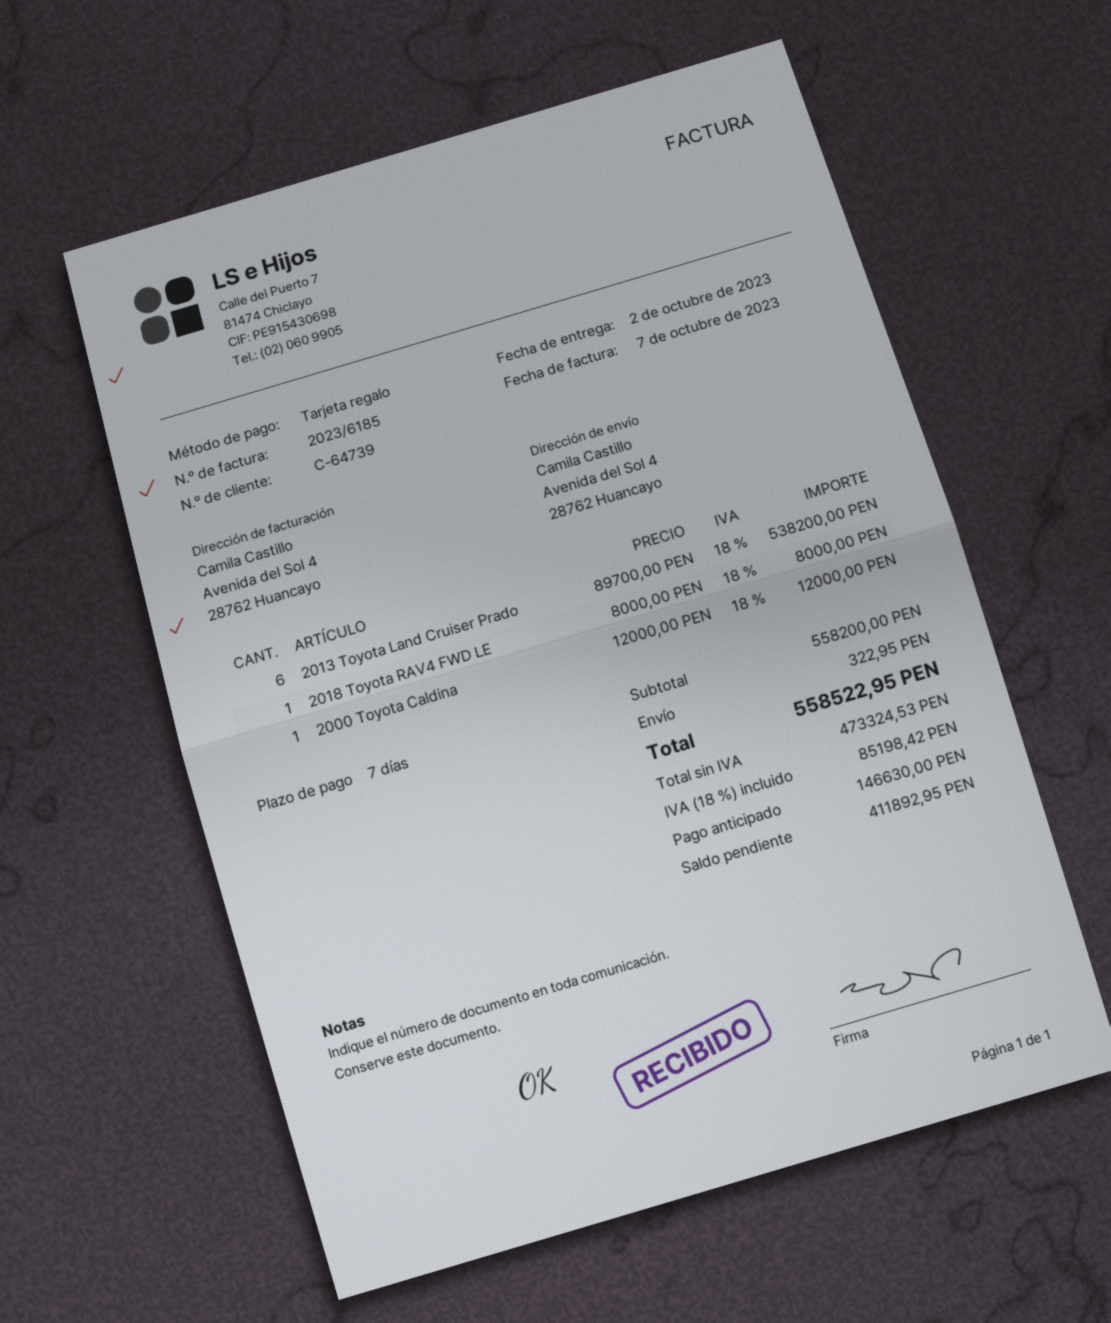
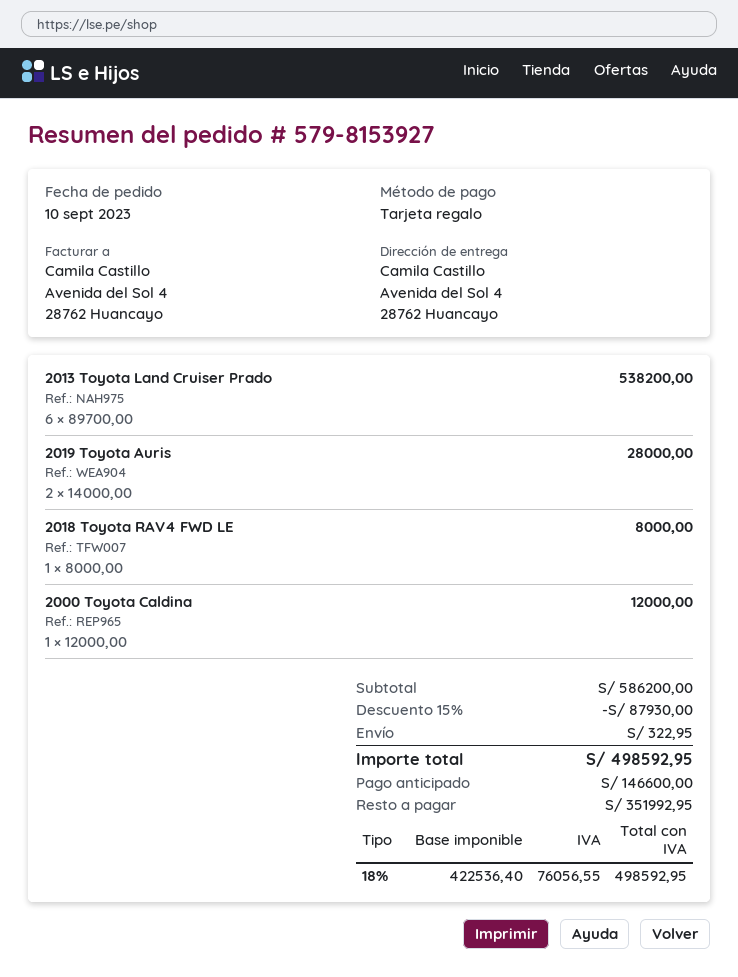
2019 Toyota Auris: none -> 2 x 14000.00 = 28000.00
subtotal: 558200.00 -> 586200.00
discount: none -> 15% = 87930.00
net: 473324.53 -> 422536.40
tax: 18% = 85198.42 -> 18% = 76056.55
total: 558522.95 -> 498592.95
deposit: 146630.00 -> 146600.00
balance: 411892.95 -> 351992.95

